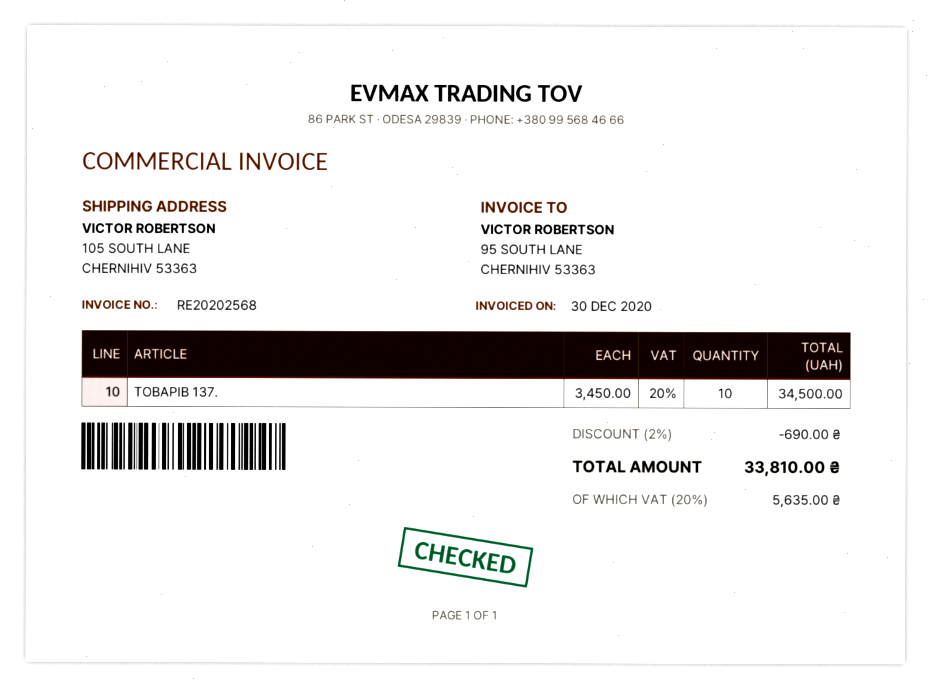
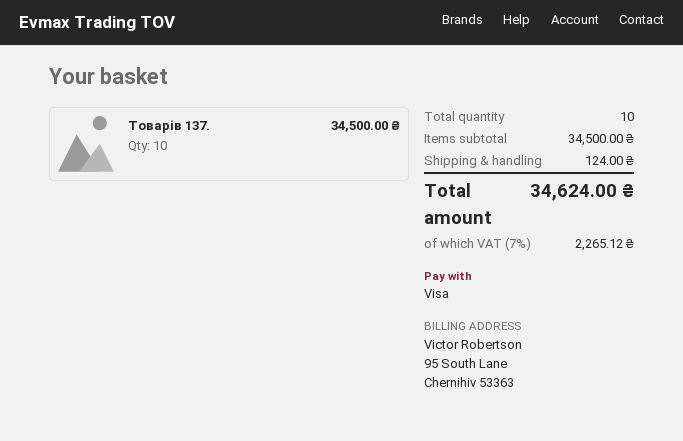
discount: 2% = 690.00 -> none
shipping: none -> 124.00
tax: 20% = 5635.00 -> 7% = 2265.12
total: 33810.00 -> 34624.00

